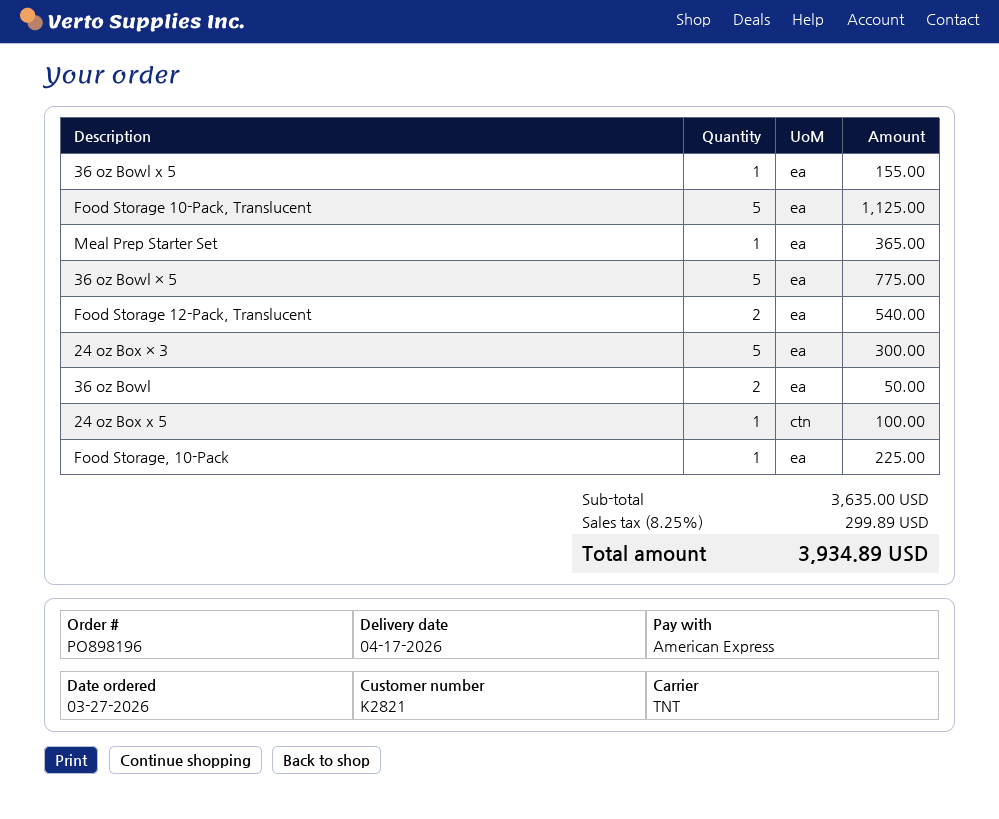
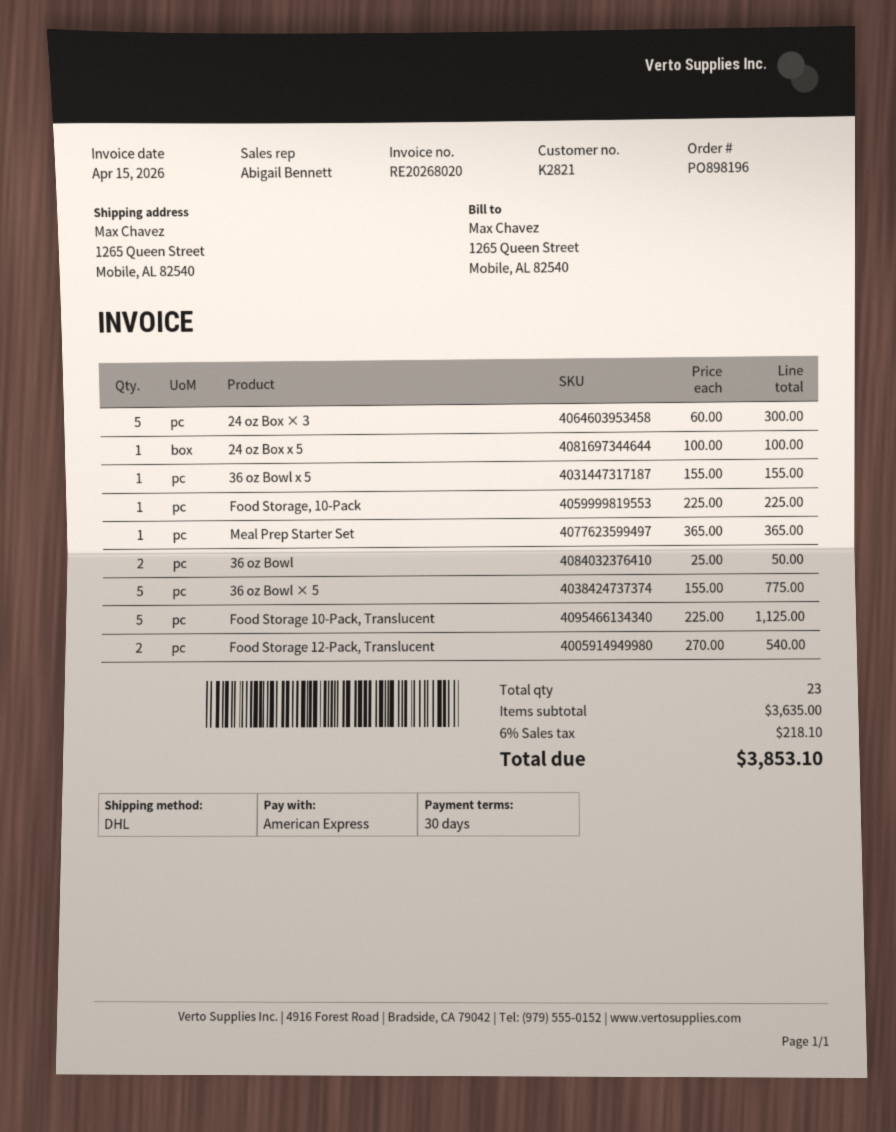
shipping method: TNT -> DHL
tax: 8.25% = 299.89 -> 6% = 218.10
total: 3934.89 -> 3853.10

